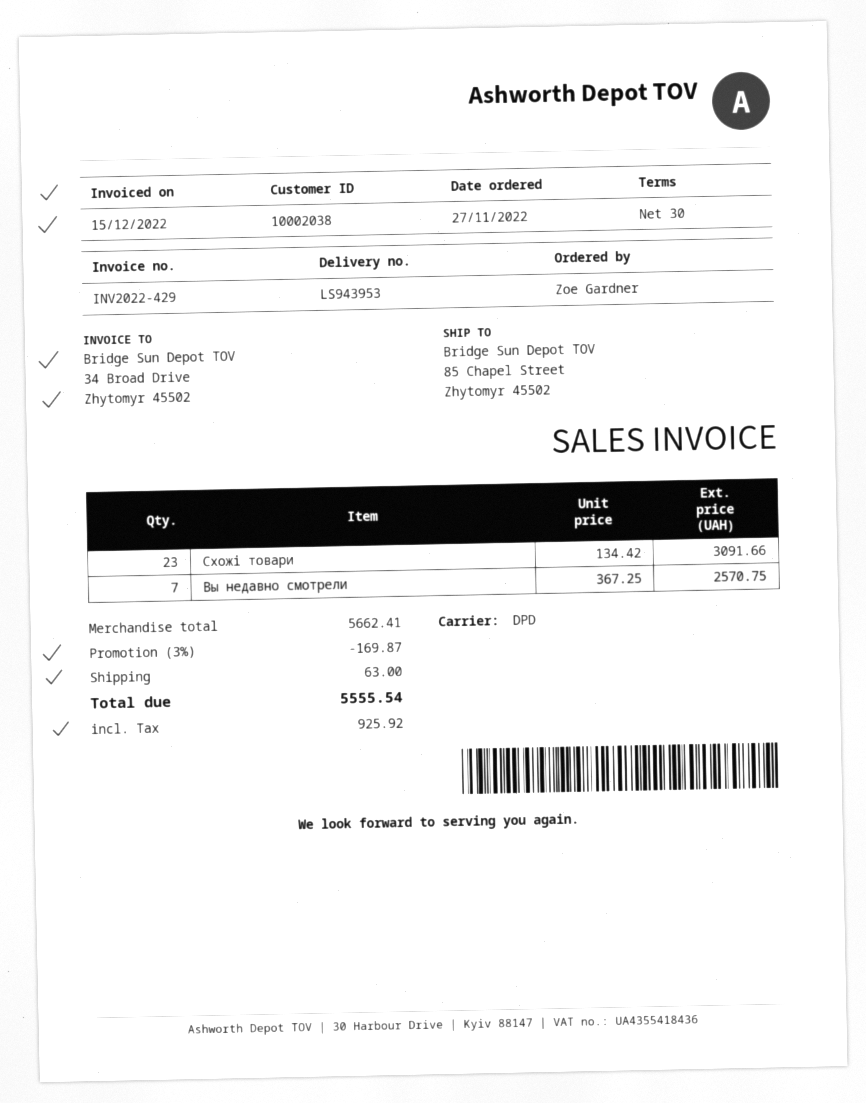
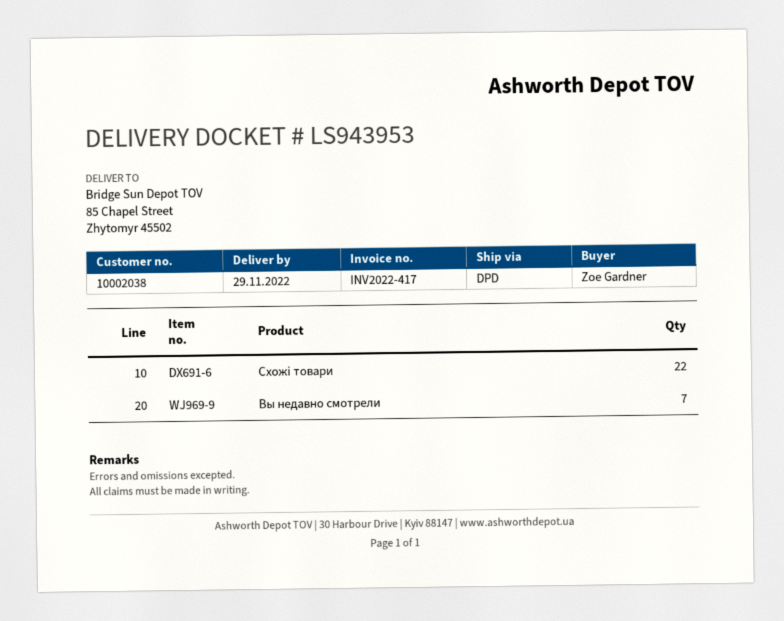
invoice number: INV2022-429 -> INV2022-417
Схожі товари: 23 -> 22

